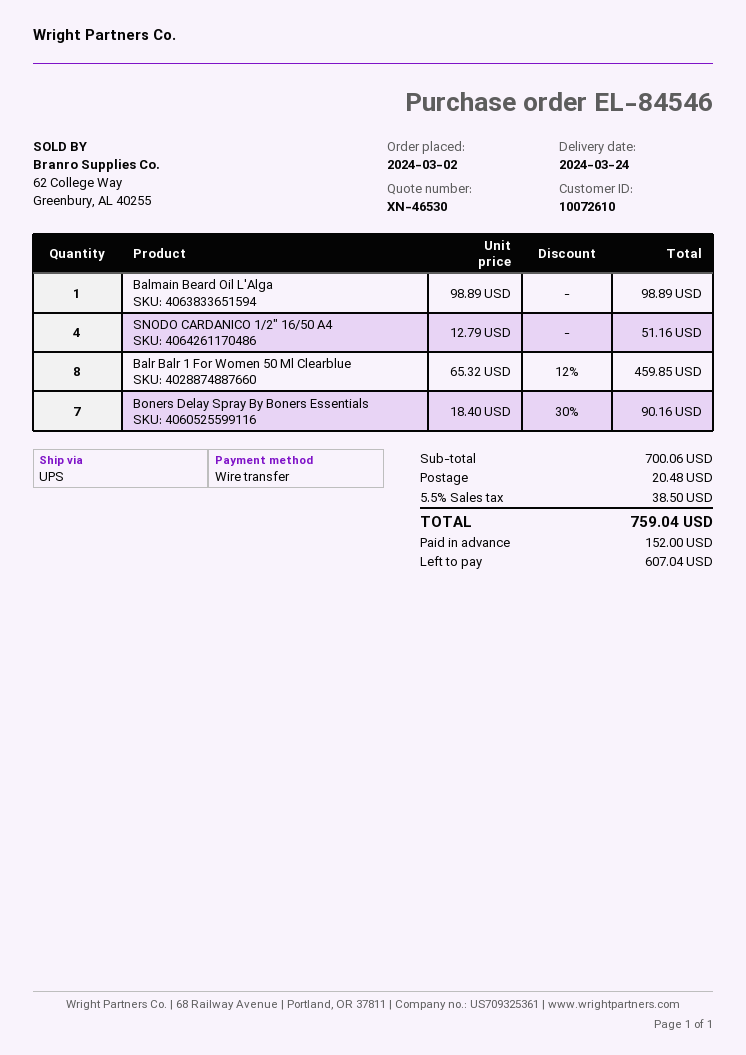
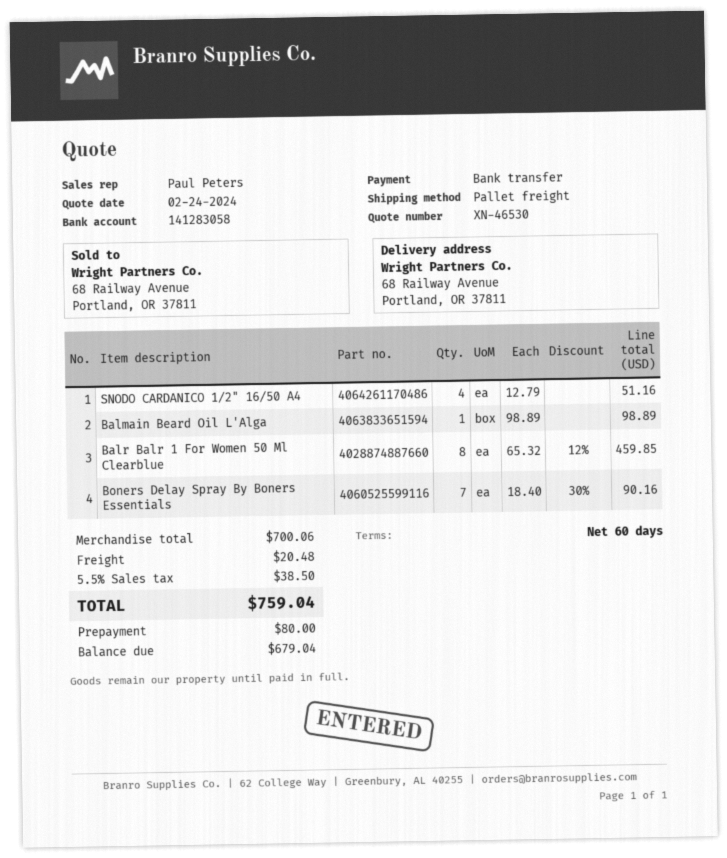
shipping method: UPS -> pallet freight
deposit: 152.00 -> 80.00
balance: 607.04 -> 679.04

